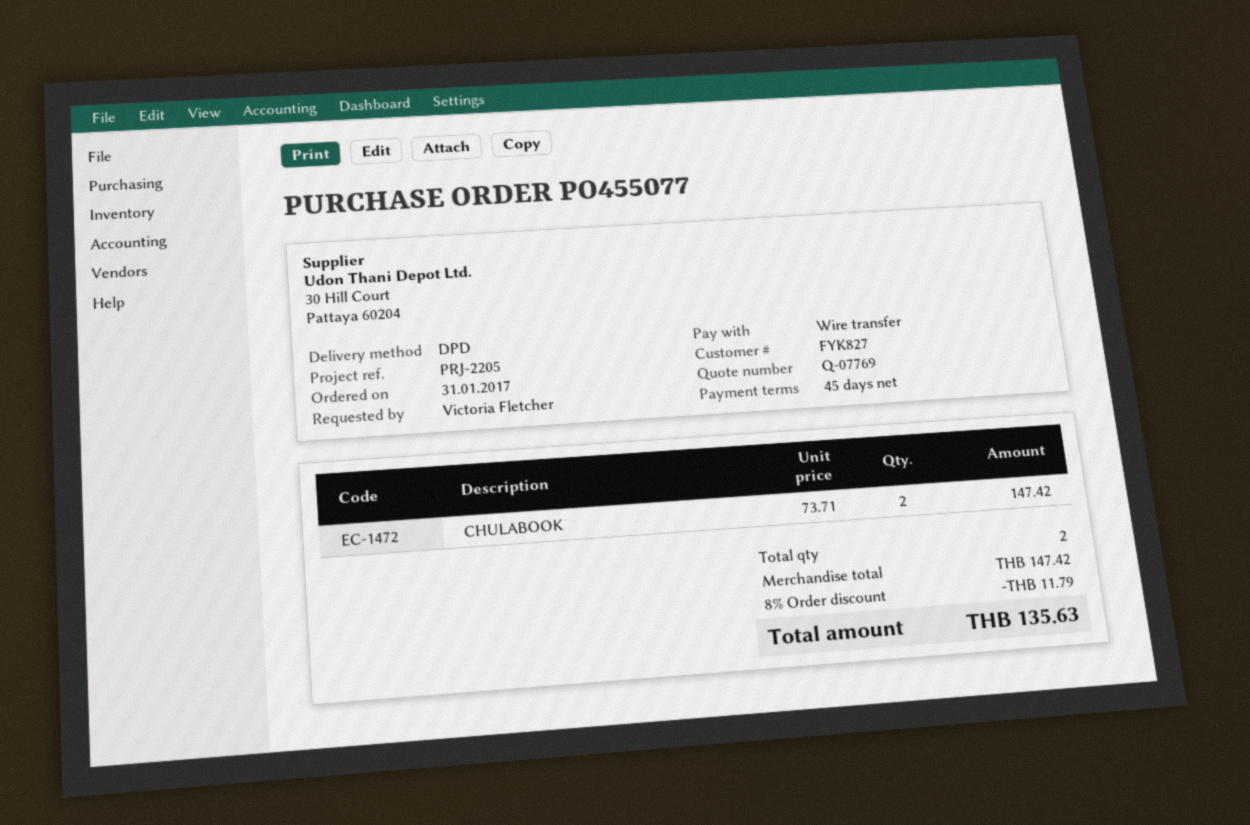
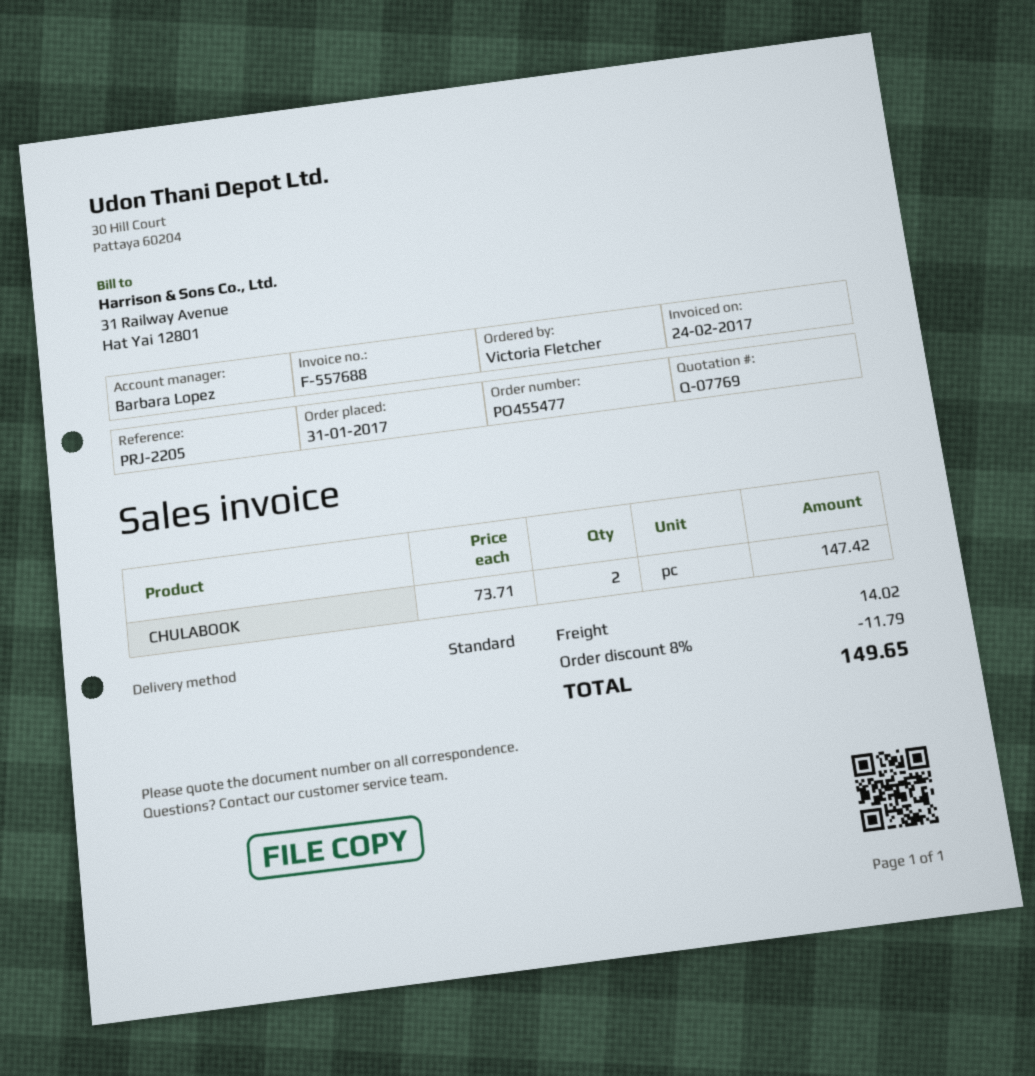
order number: PO455077 -> PO455477
shipping method: DPD -> standard
shipping: none -> 14.02
total: 135.63 -> 149.65

